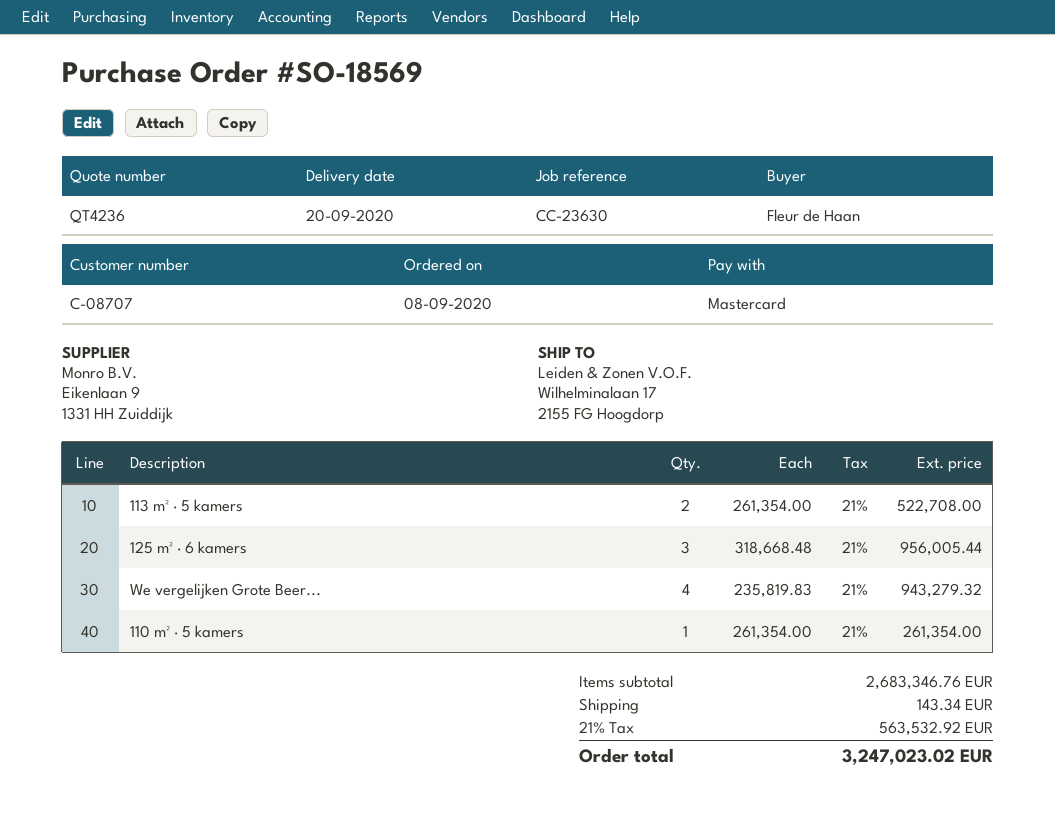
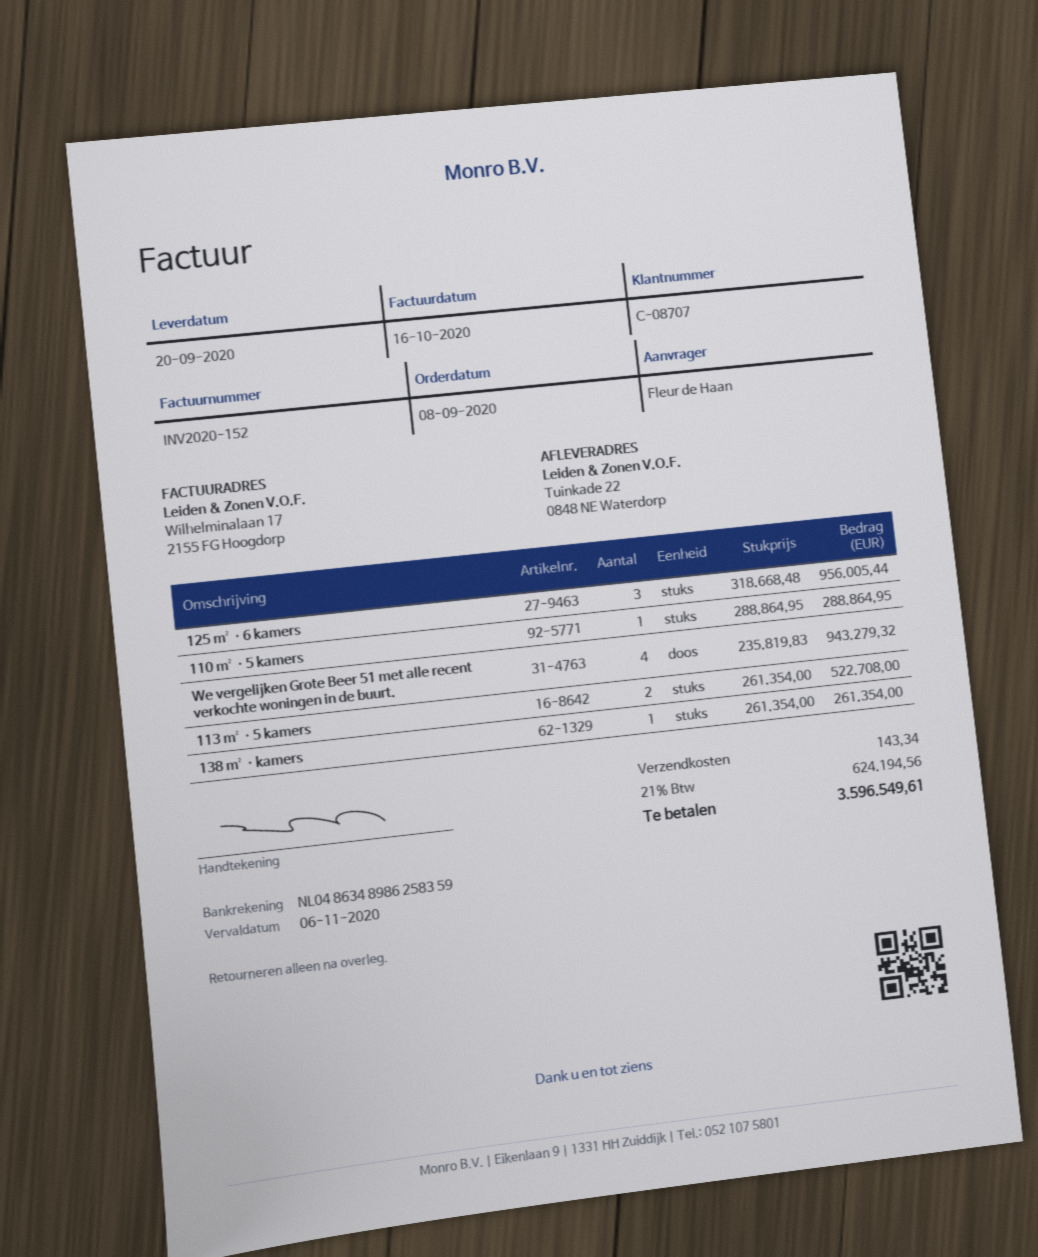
ship to: Wilhelminalaan 17, 2155 FG Hoogdorp -> Tuinkade 22, 0848 NE Waterdorp
110 m² · 5 kamers: 1 x 261354.00 = 261354.00 -> 1 x 288864.95 = 288864.95
138 m² · kamers: none -> 1 x 261354.00 = 261354.00
tax: 21% = 563532.92 -> 21% = 624194.56
total: 3247023.02 -> 3596549.61

